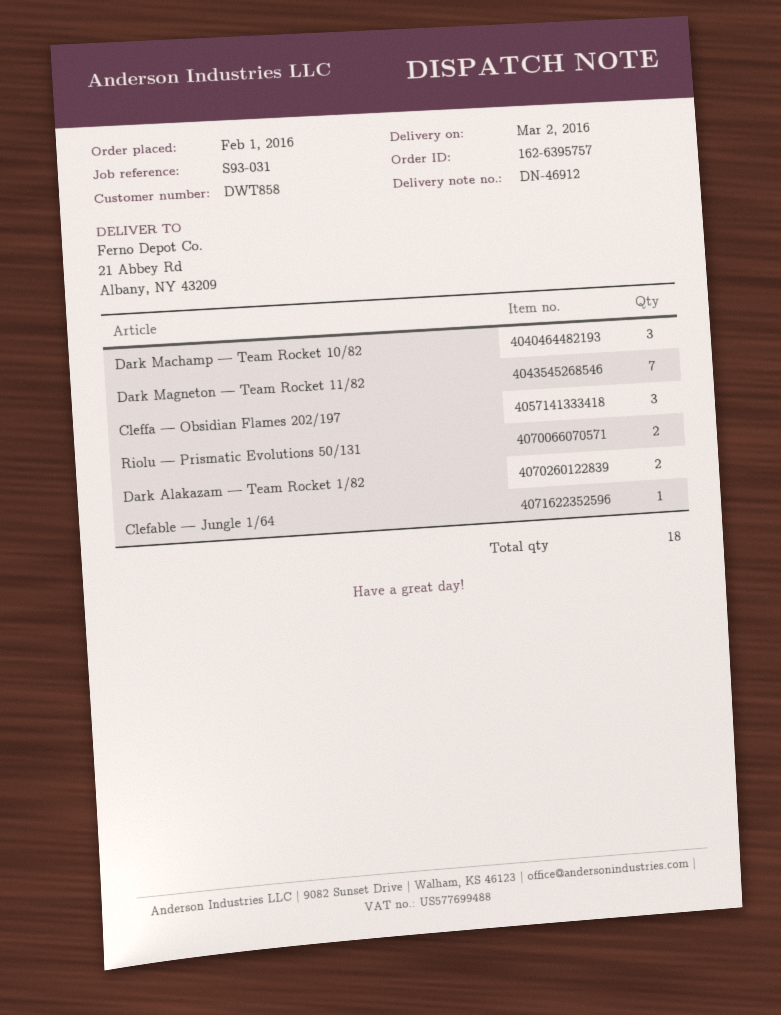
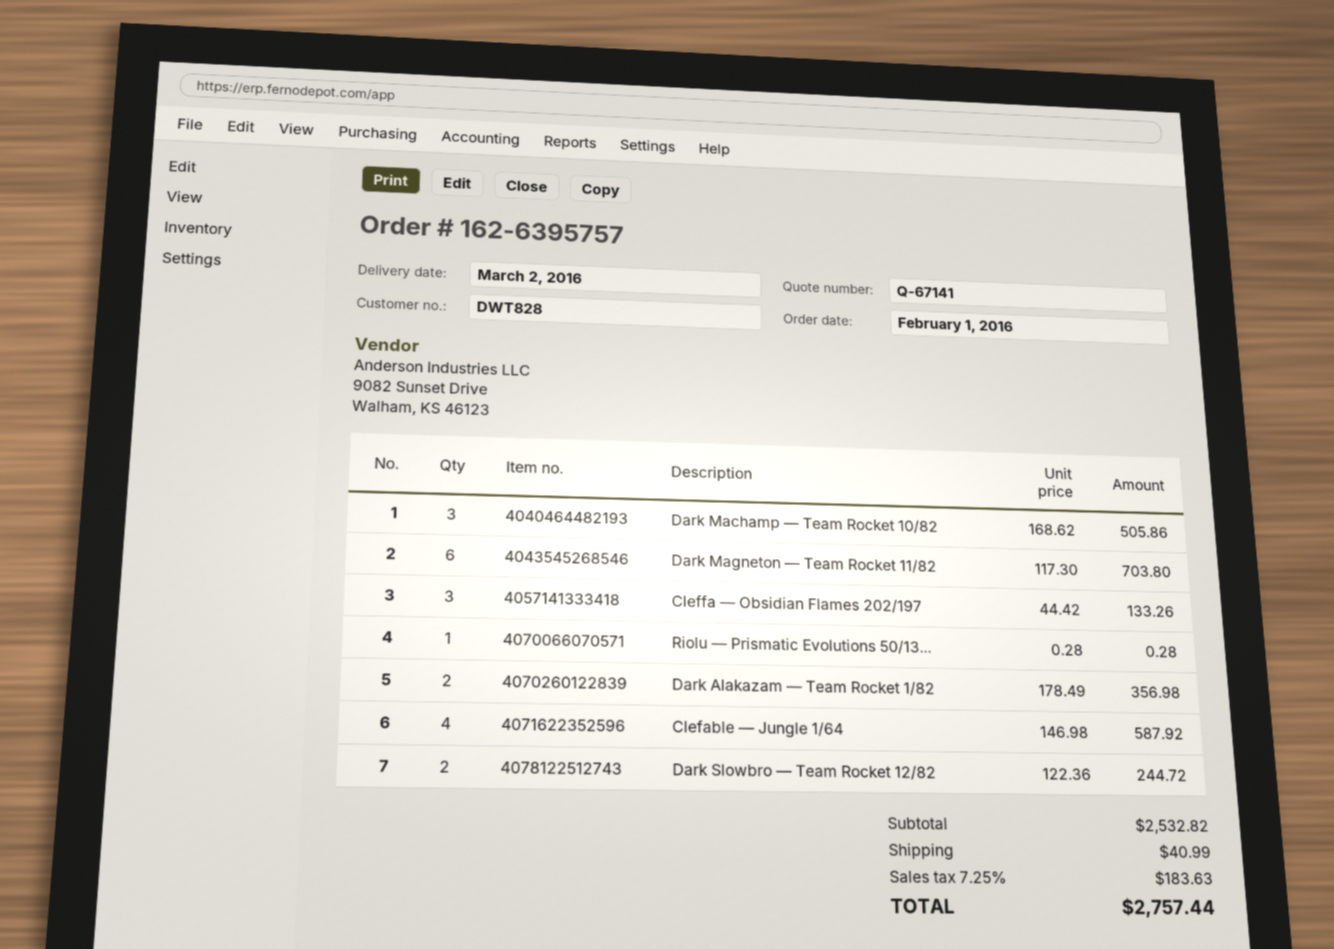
customer number: DWT858 -> DWT828
Dark Magneton — Team Rocket 11/82: 7 -> 6
Riolu — Prismatic Evolutions 50/131: 2 -> 1
Clefable — Jungle 1/64: 1 -> 4
Dark Slowbro — Team Rocket 12/82: none -> 2

